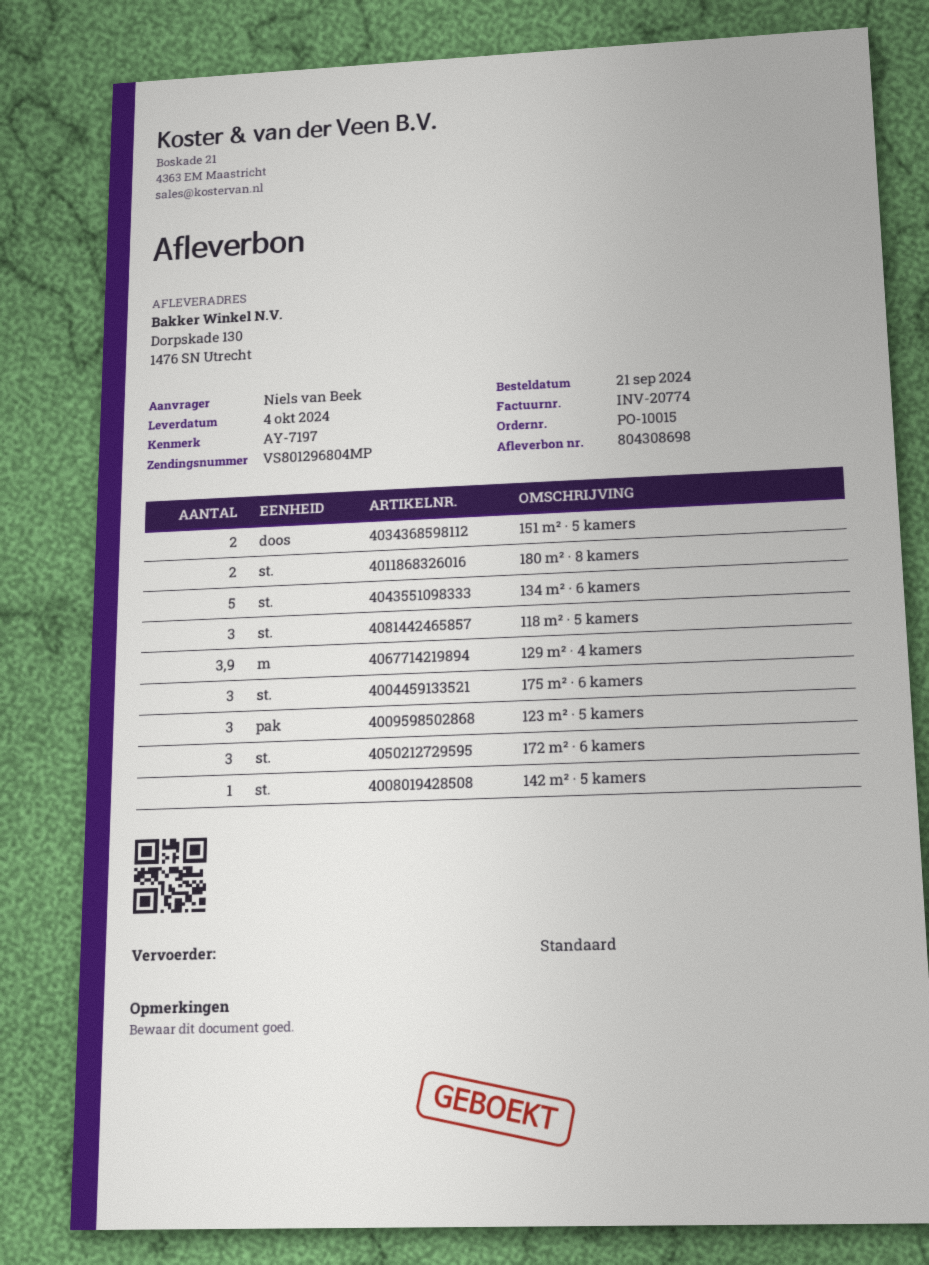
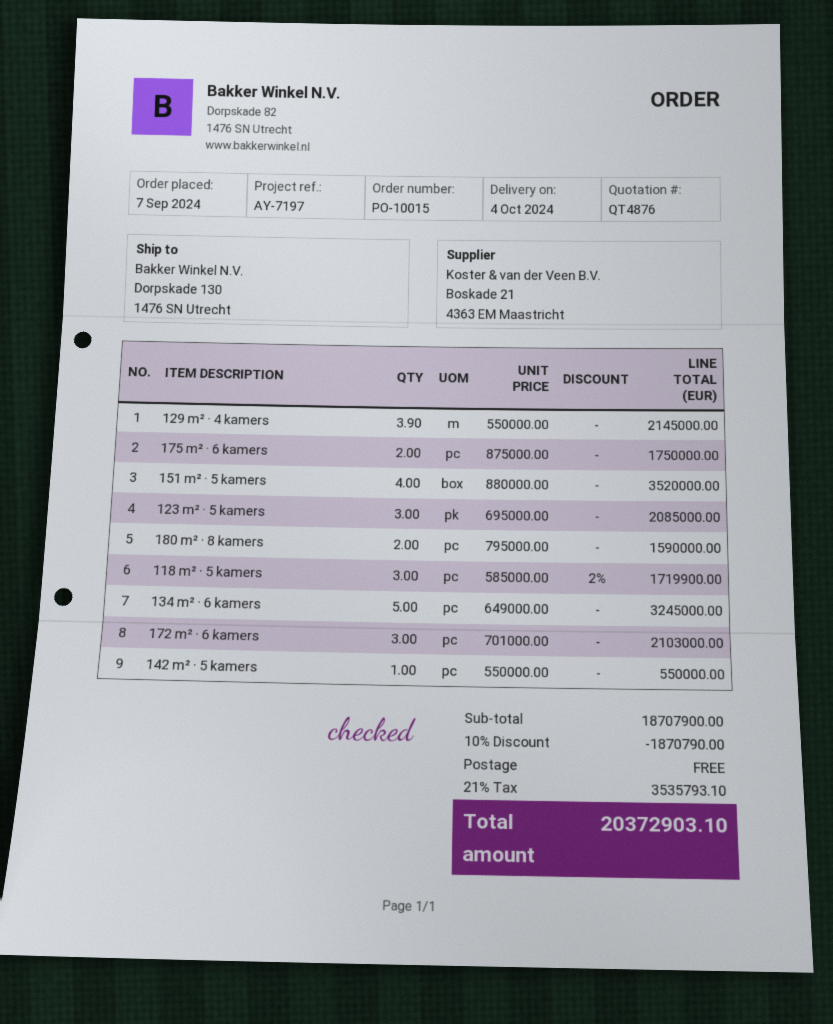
order date: 2024-09-21 -> 2024-09-07
151 m² · 5 kamers: 2 -> 4
175 m² · 6 kamers: 3 -> 2

